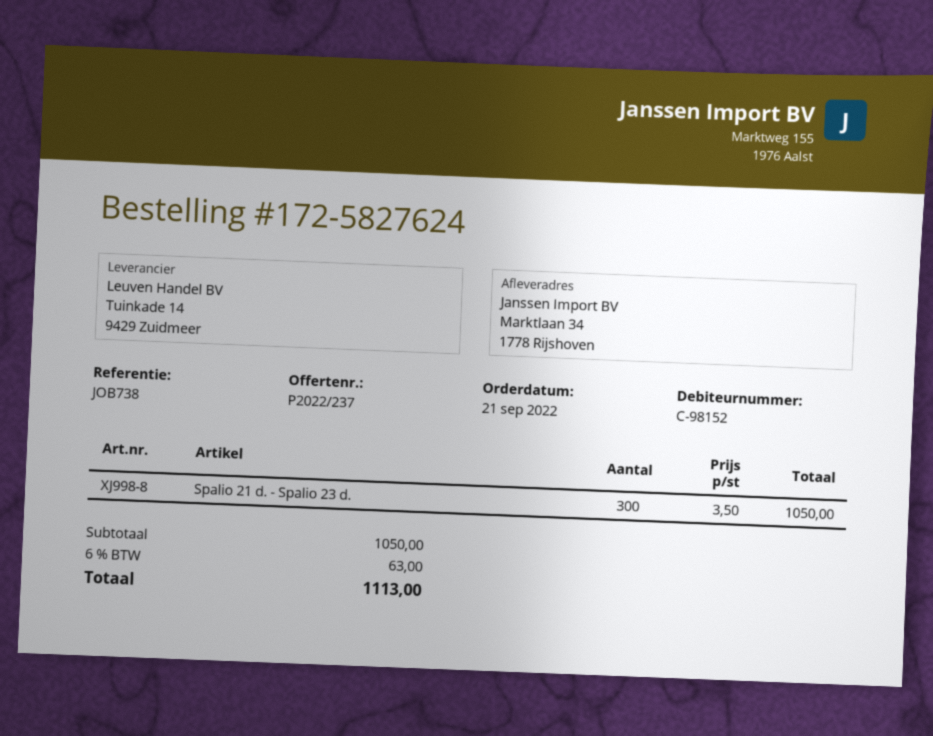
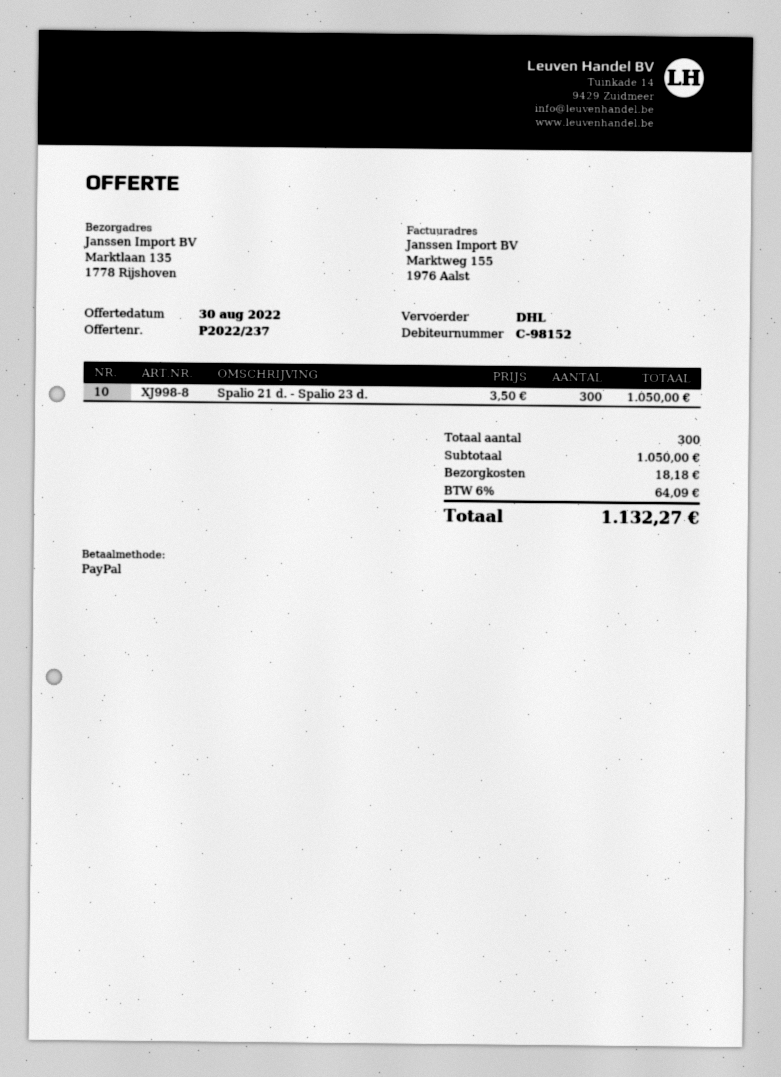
ship to: Marktlaan 34, 1778 Rijshoven -> Marktlaan 135, 1778 Rijshoven
shipping: none -> 18.18
tax: 6% = 63.00 -> 6% = 64.09
total: 1113.00 -> 1132.27

